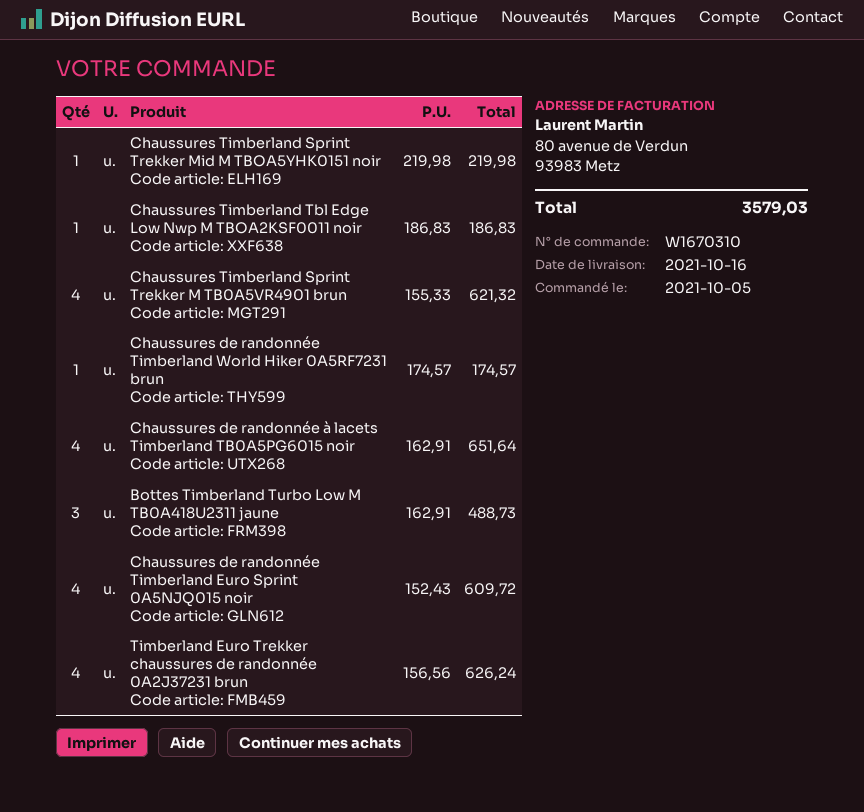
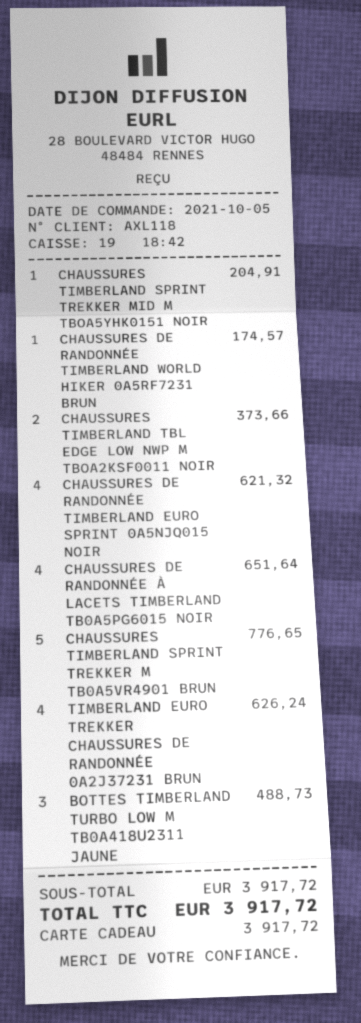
Chaussures Timberland Sprint Trekker Mid M TBOA5YHK0151 noir: 1 for 219.98 -> 1 for 204.91
Chaussures Timberland Tbl Edge Low Nwp M TBOA2KSF0011 noir: 1 for 186.83 -> 2 for 373.66
Chaussures Timberland Sprint Trekker M TB0A5VR4901 brun: 4 for 621.32 -> 5 for 776.65
Chaussures de randonnée Timberland Euro Sprint 0A5NJQ015 noir: 4 for 609.72 -> 4 for 621.32
total: 3579.03 -> 3917.72

